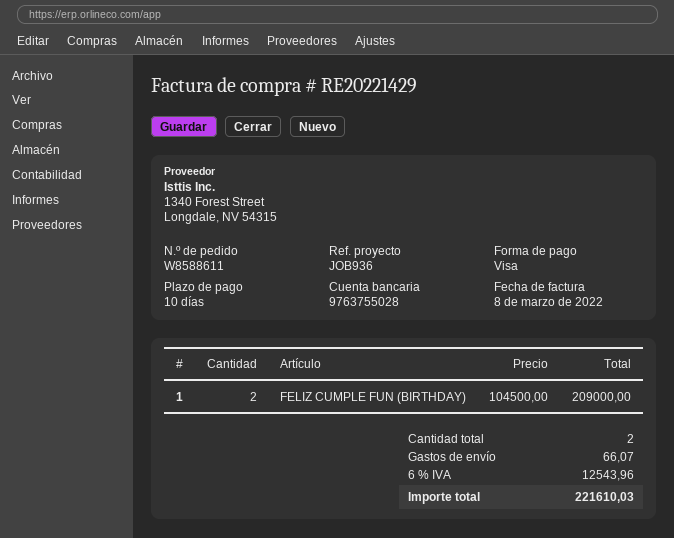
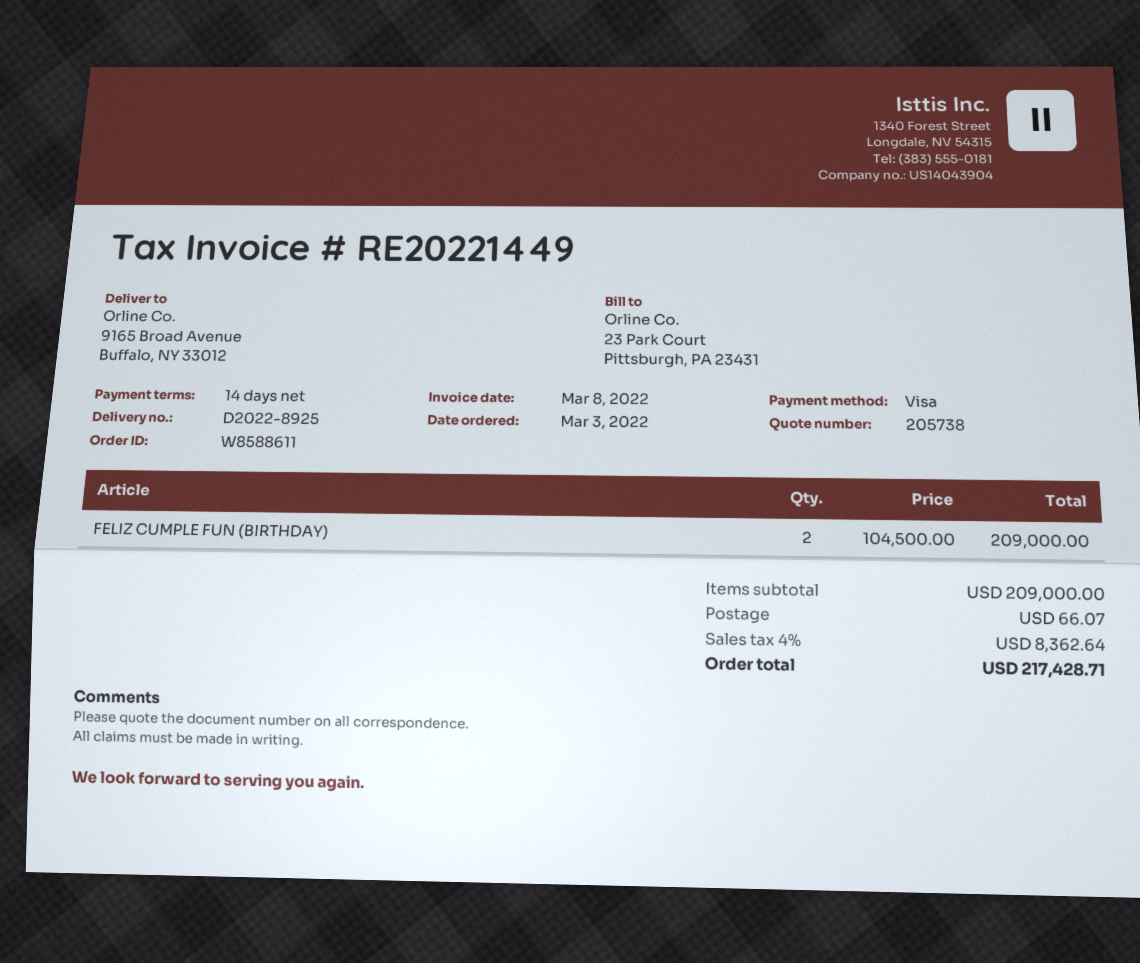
invoice number: RE20221429 -> RE20221449
payment terms: 10 days -> 14 days
tax: 6% = 12543.96 -> 4% = 8362.64
total: 221610.03 -> 217428.71

